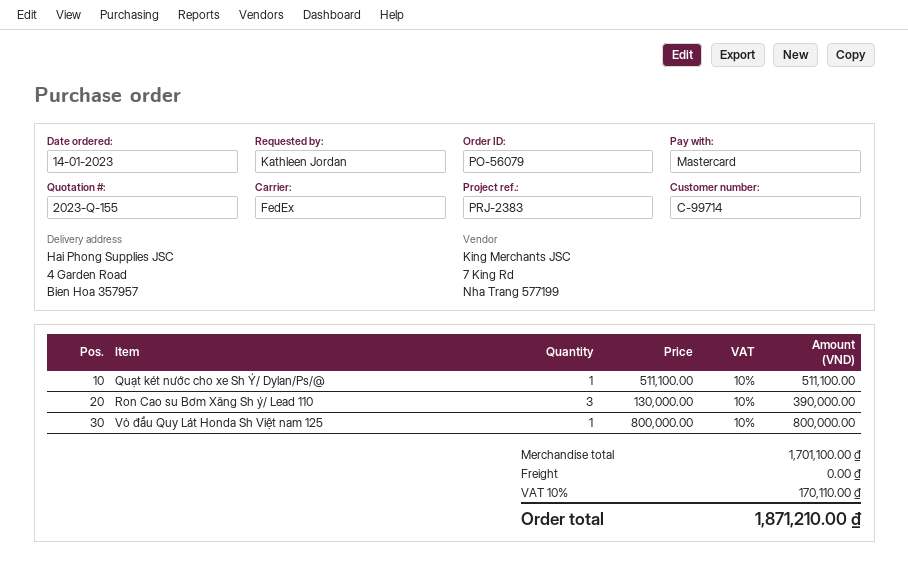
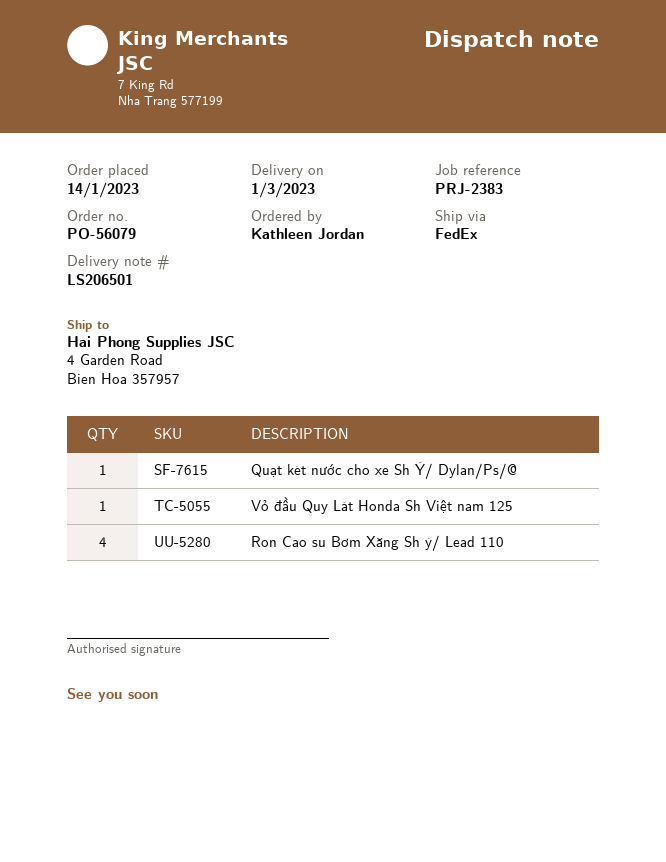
Ron Cao su Bơm Xăng Sh ý/ Lead 110: 3 -> 4

